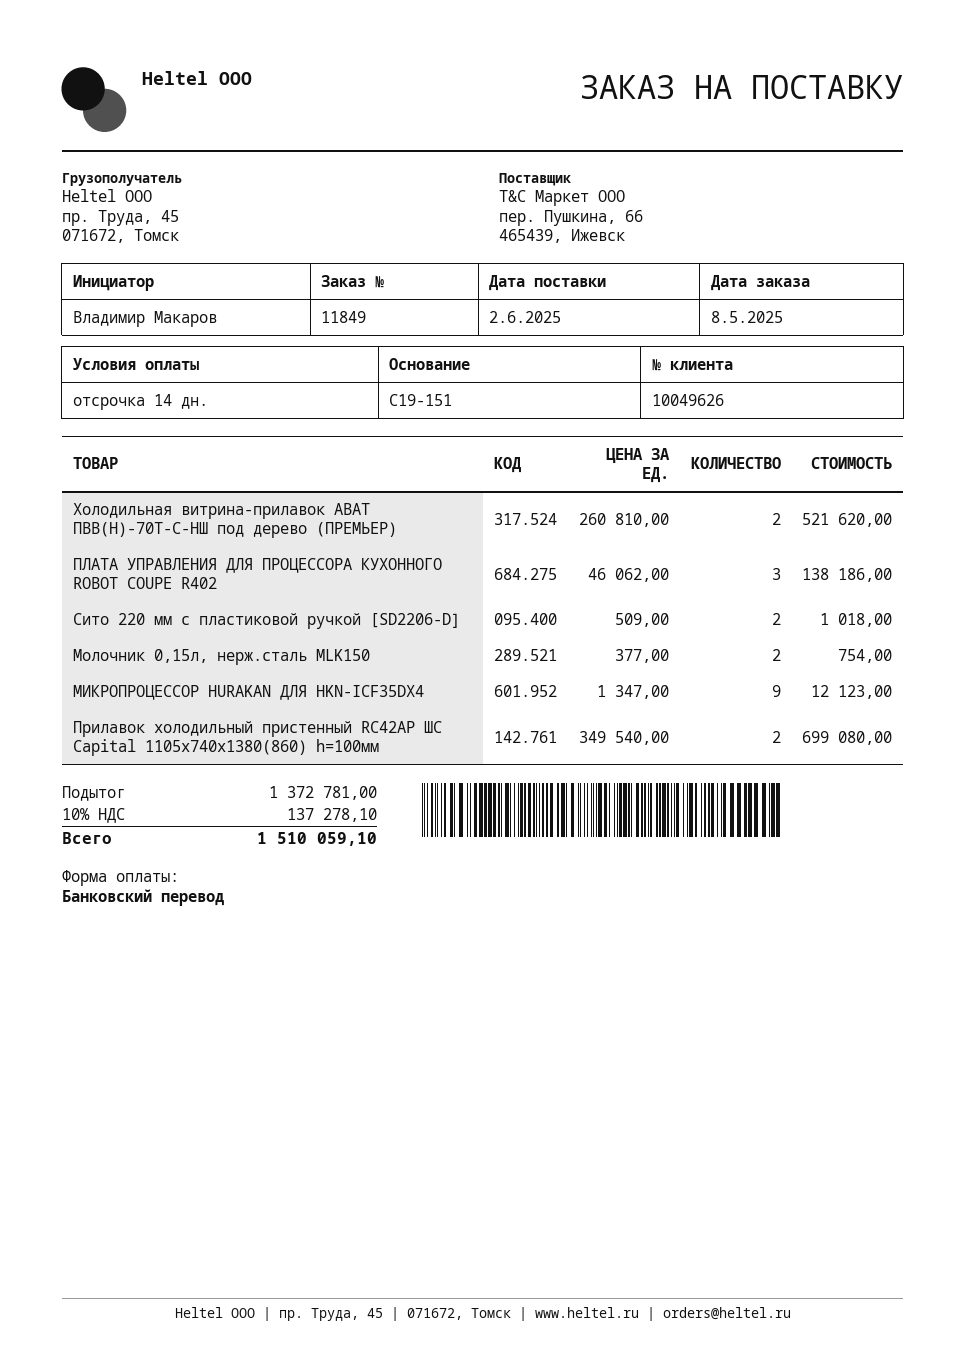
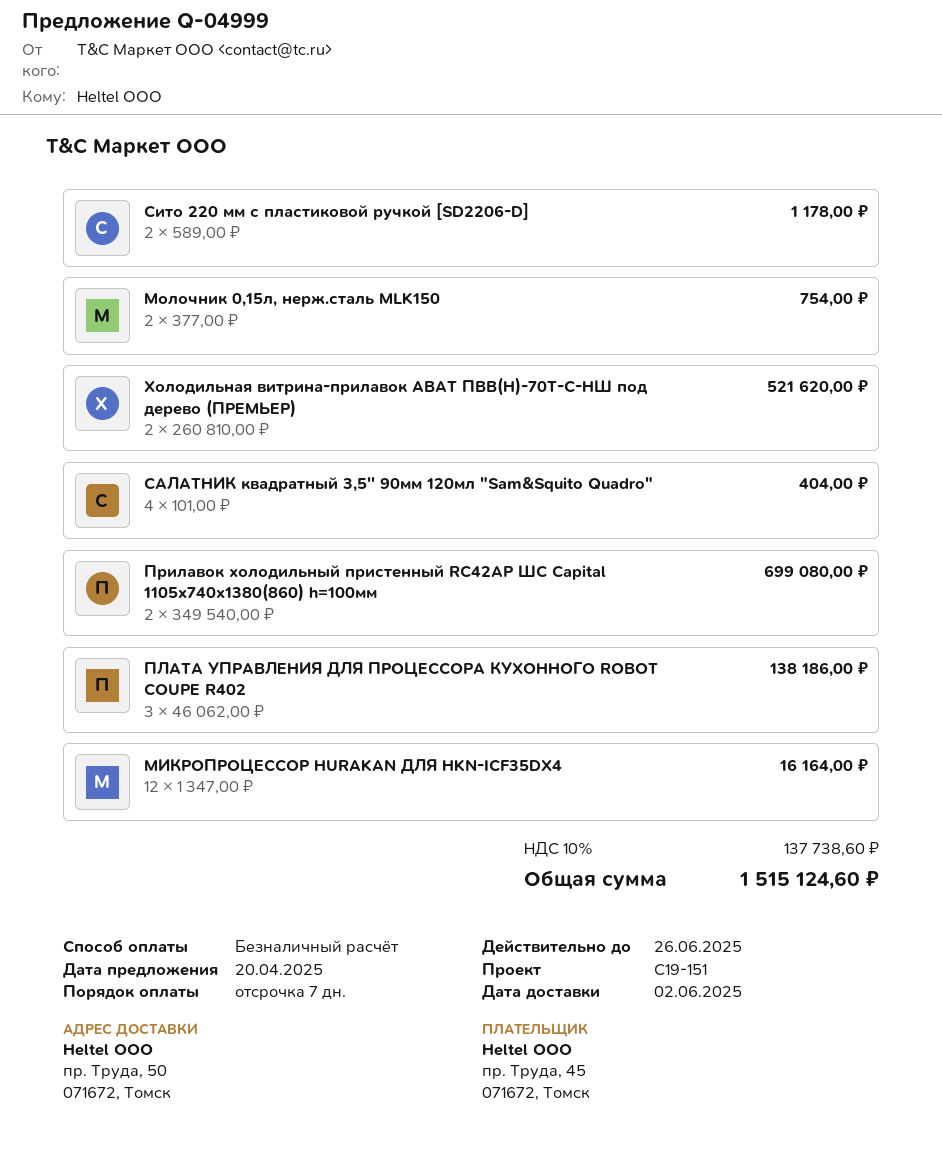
payment terms: 14 days -> 7 days
ship to: пр. Труда, 45, 071672, Томск -> пр. Труда, 50, 071672, Томск
Сито 220 мм с пластиковой ручкой [SD2206-D]: 2 x 509.00 = 1018.00 -> 2 x 589.00 = 1178.00
МИКРОПРОЦЕССОР HURAKAN ДЛЯ HKN-ICF35DX4: 9 x 1347.00 = 12123.00 -> 12 x 1347.00 = 16164.00
САЛАТНИК квадратный 3,5'' 90мм 120мл "Sam&Squito Quadro": none -> 4 x 101.00 = 404.00
tax: 10% = 137278.10 -> 10% = 137738.60
total: 1510059.10 -> 1515124.60

